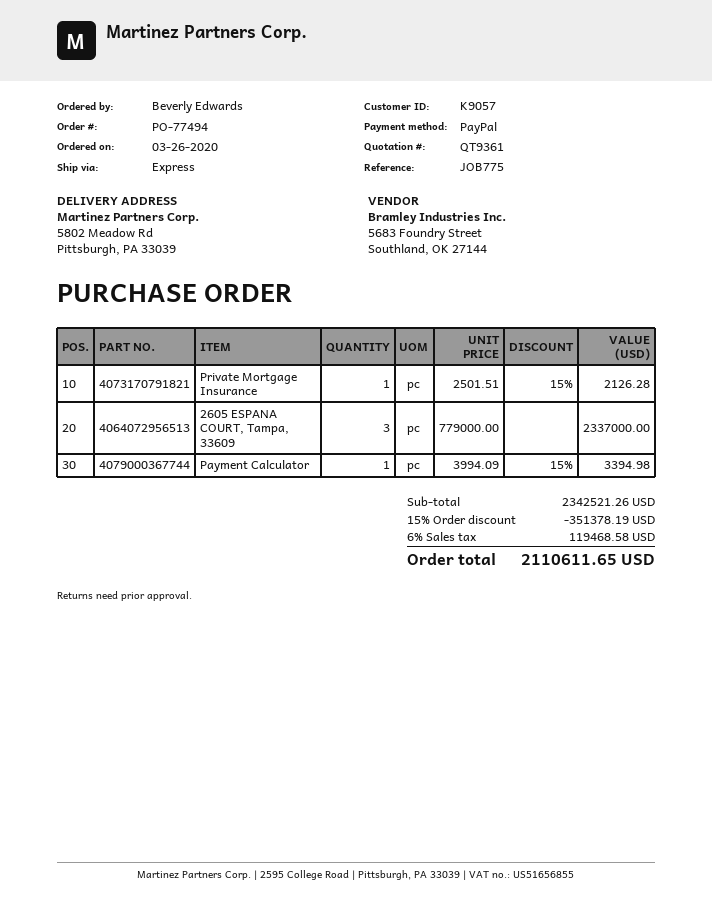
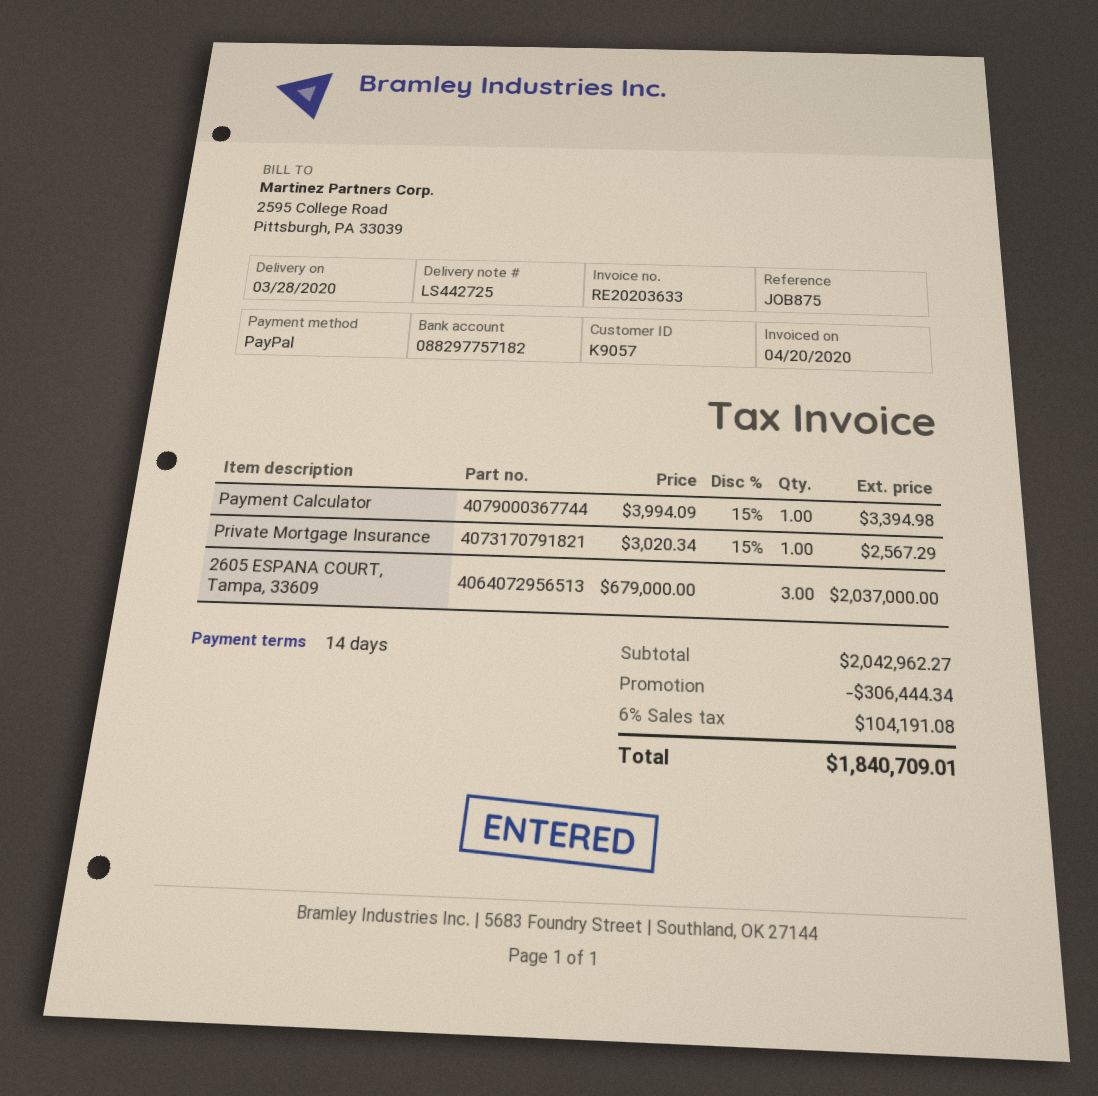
reference: JOB775 -> JOB875
Private Mortgage Insurance: 1 x 2501.51 - 15% = 2126.28 -> 1 x 3020.34 - 15% = 2567.29
2605 ESPANA COURT, Tampa, 33609: 3 x 779000.00 = 2337000.00 -> 3 x 679000.00 = 2037000.00
subtotal: 2342521.26 -> 2042962.27
discount: 351378.19 -> 306444.34
tax: 6% = 119468.58 -> 6% = 104191.08
total: 2110611.65 -> 1840709.01

